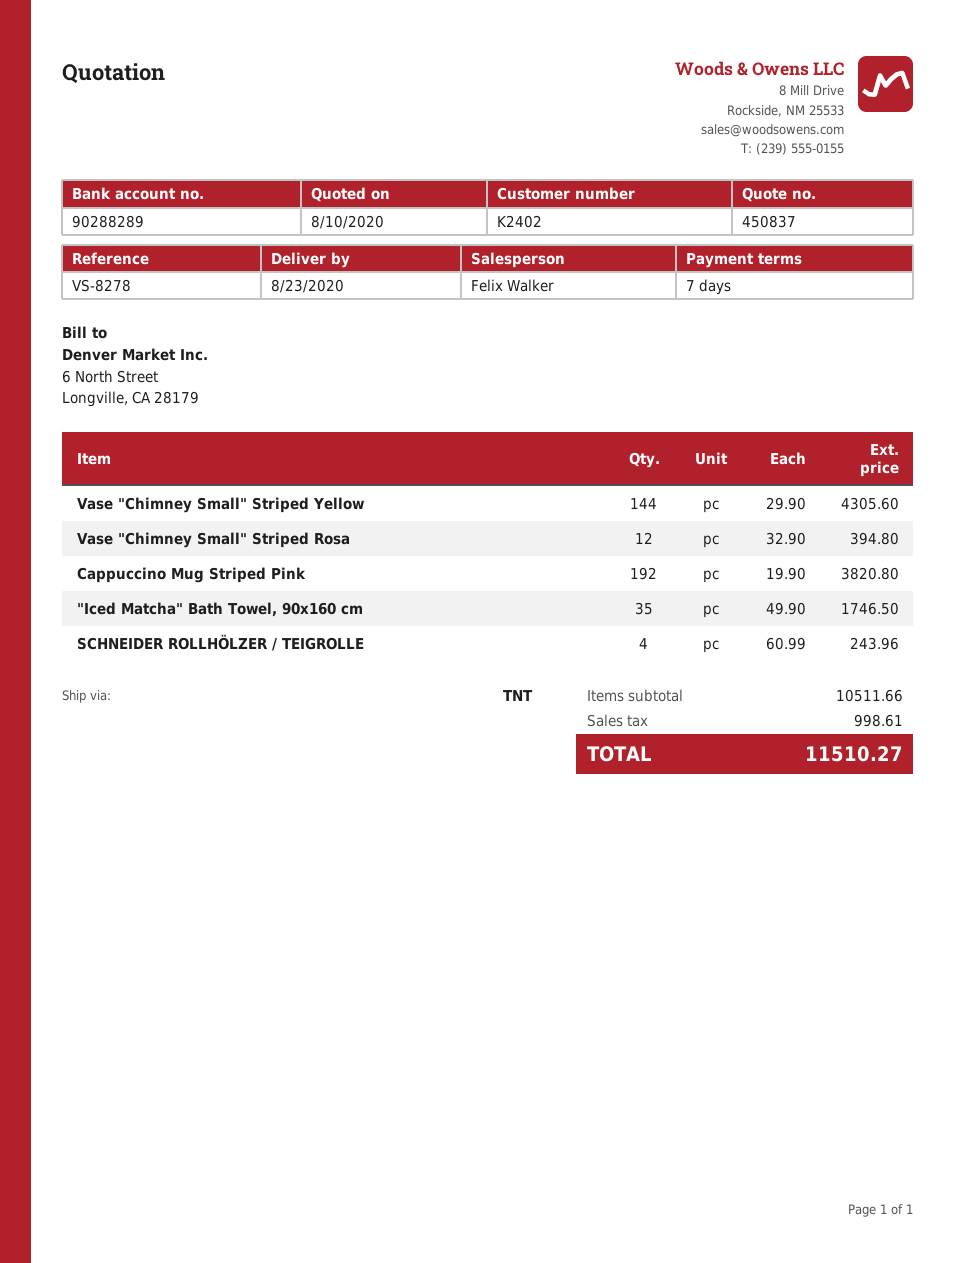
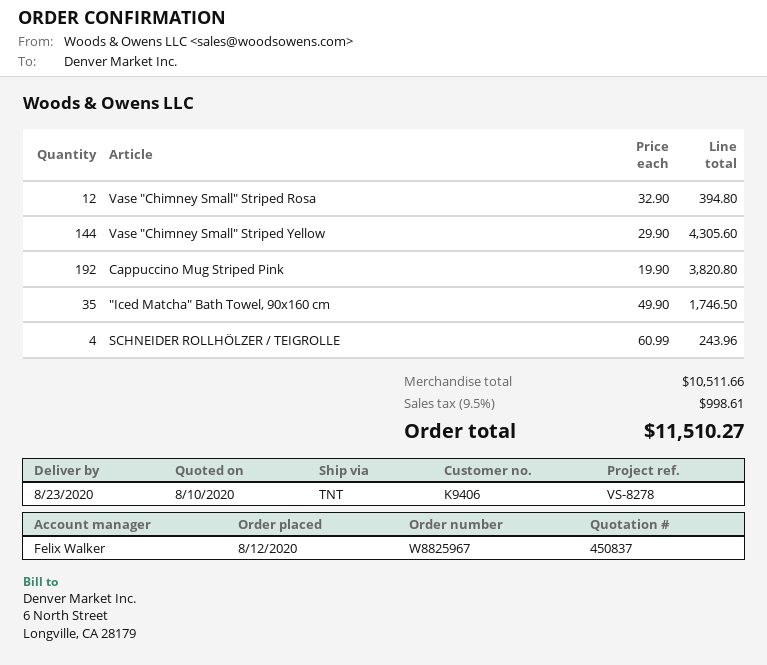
customer number: K2402 -> K9406

